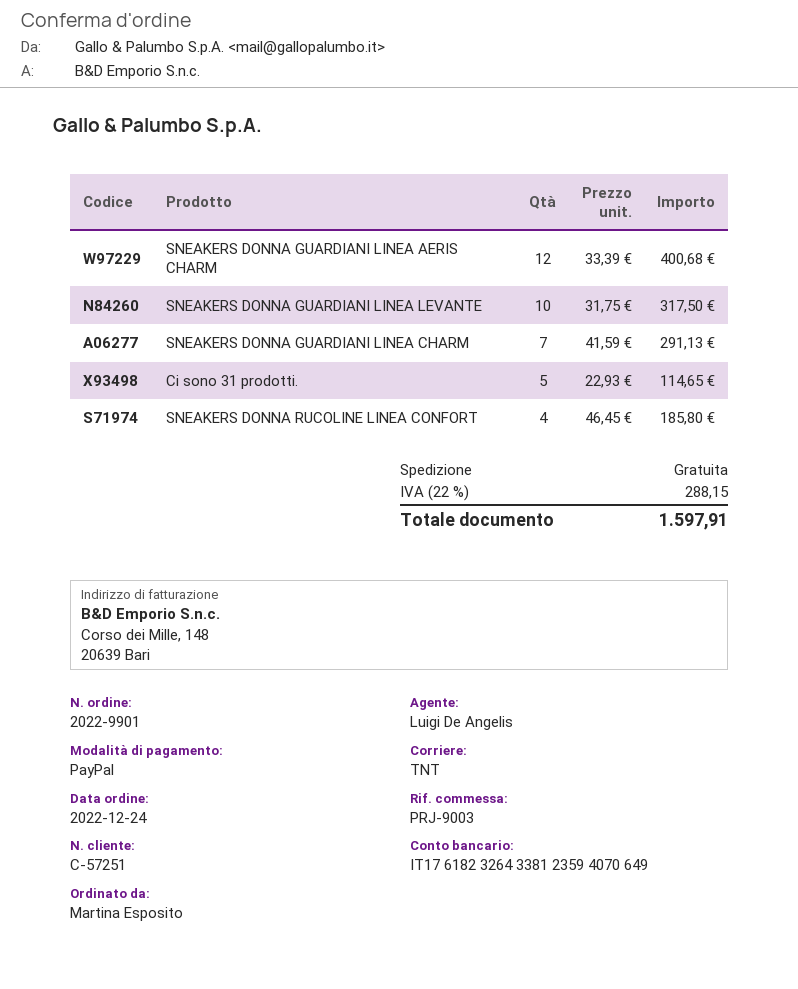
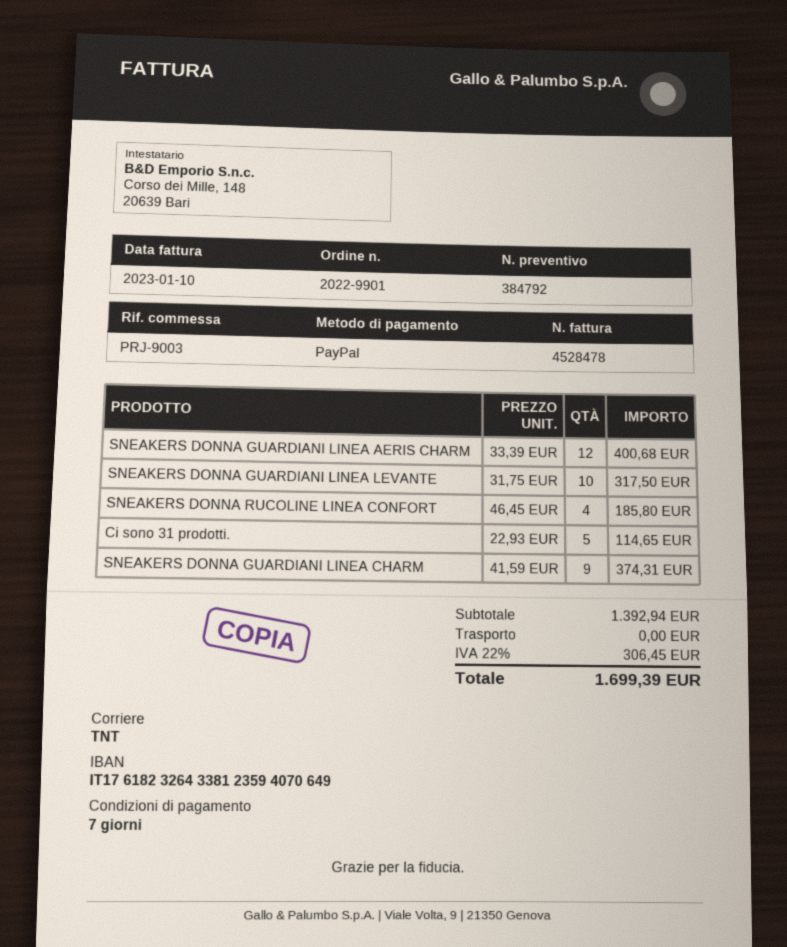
SNEAKERS DONNA GUARDIANI LINEA CHARM: 7 x 41.59 = 291.13 -> 9 x 41.59 = 374.31
tax: 22% = 288.15 -> 22% = 306.45
total: 1597.91 -> 1699.39

